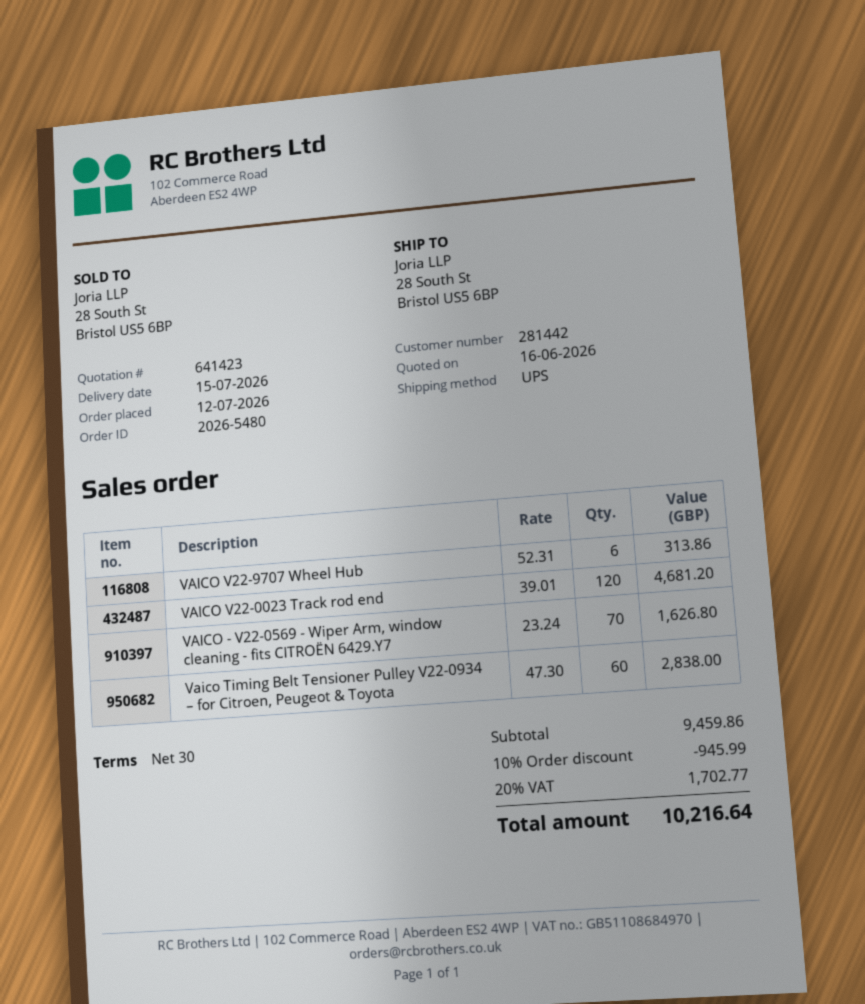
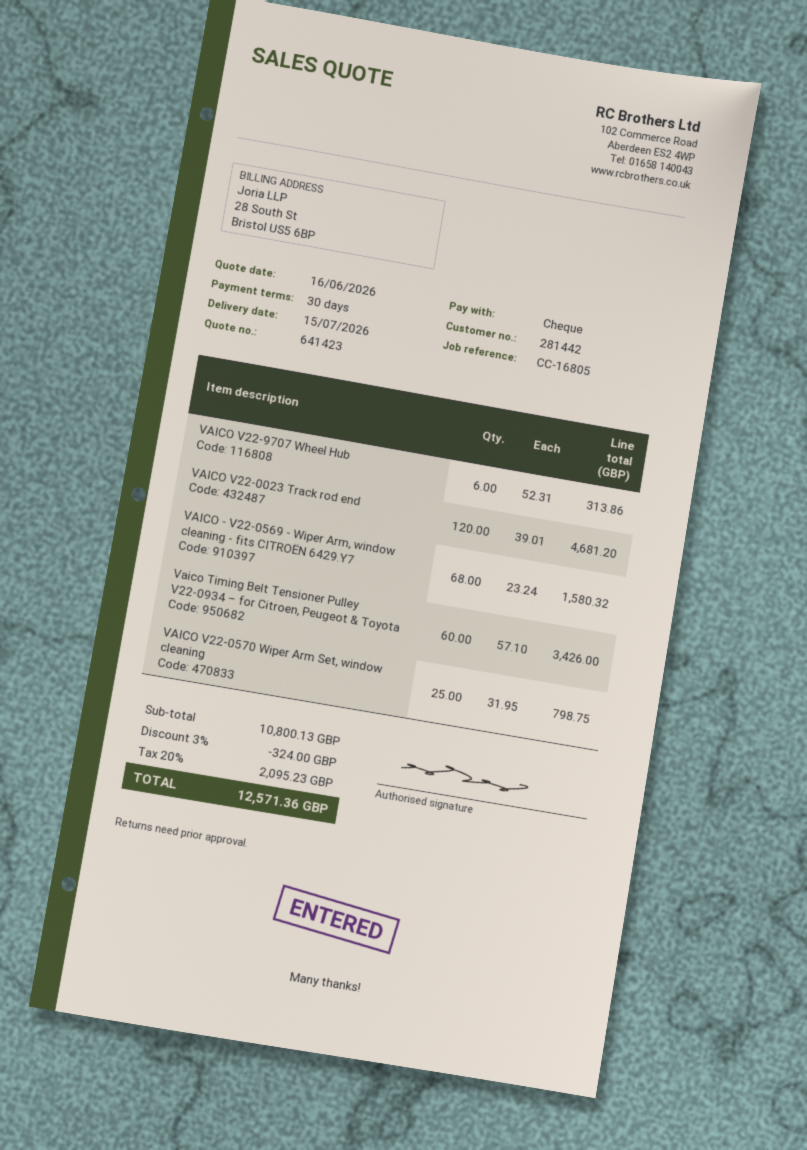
VAICO - V22-0569 - Wiper Arm, window cleaning - fits CITROËN 6429.Y7: 70 x 23.24 = 1626.80 -> 68 x 23.24 = 1580.32
Vaico Timing Belt Tensioner Pulley V22-0934 – for Citroen, Peugeot & Toyota: 60 x 47.30 = 2838.00 -> 60 x 57.10 = 3426.00
VAICO V22-0570 Wiper Arm Set, window cleaning: none -> 25 x 31.95 = 798.75
subtotal: 9459.86 -> 10800.13
discount: 10% = 945.99 -> 3% = 324.00
tax: 20% = 1702.77 -> 20% = 2095.23
total: 10216.64 -> 12571.36

